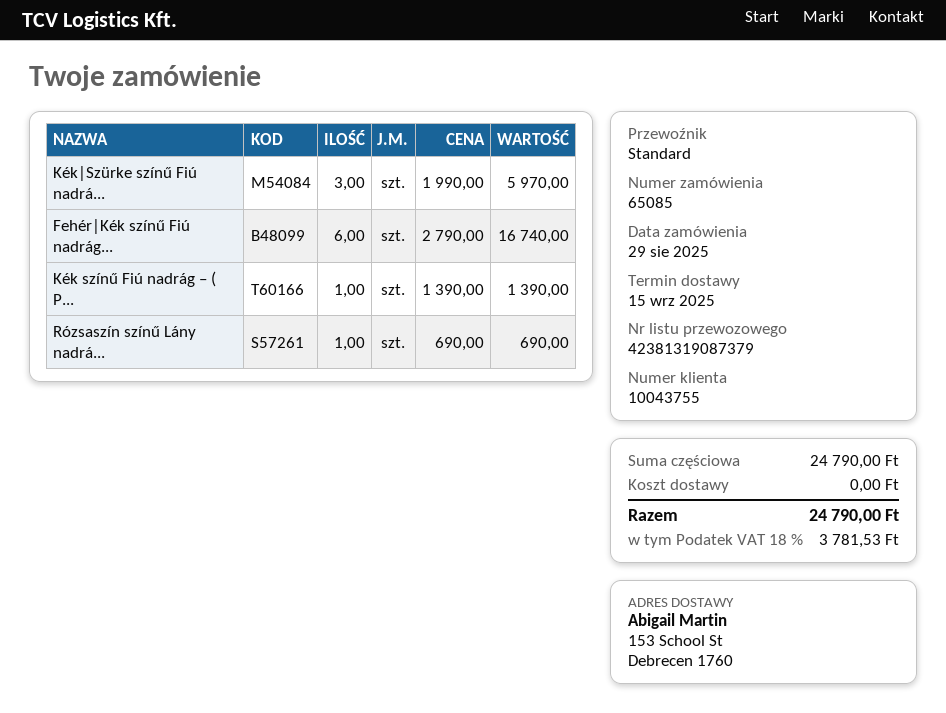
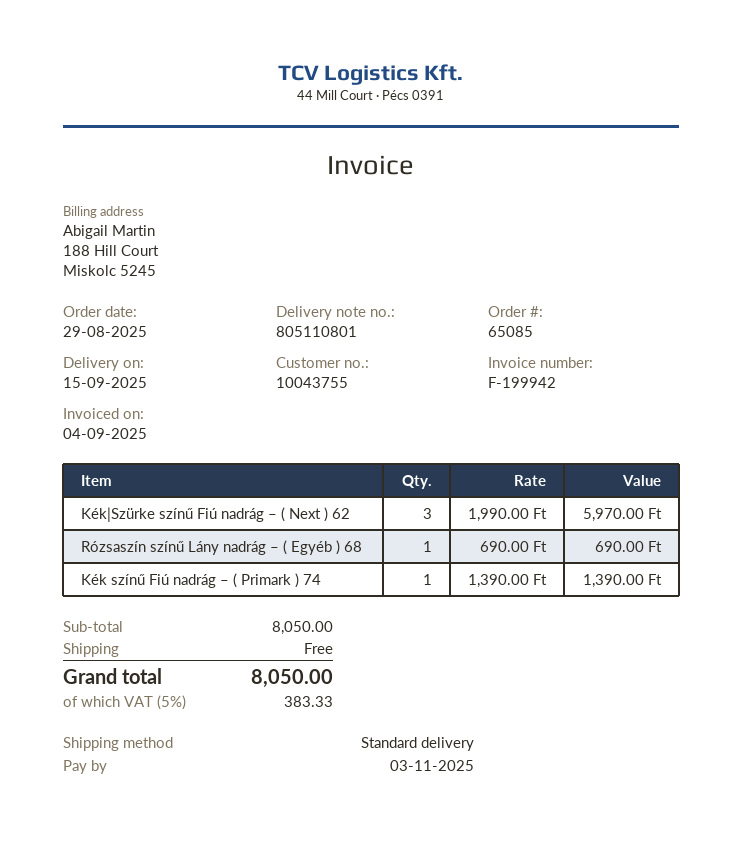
Fehér|Kék színű Fiú nadrág...: 6 x 2790.00 = 16740.00 -> none
subtotal: 24790.00 -> 8050.00
tax: 18% = 3781.53 -> 5% = 383.33
total: 24790.00 -> 8050.00

